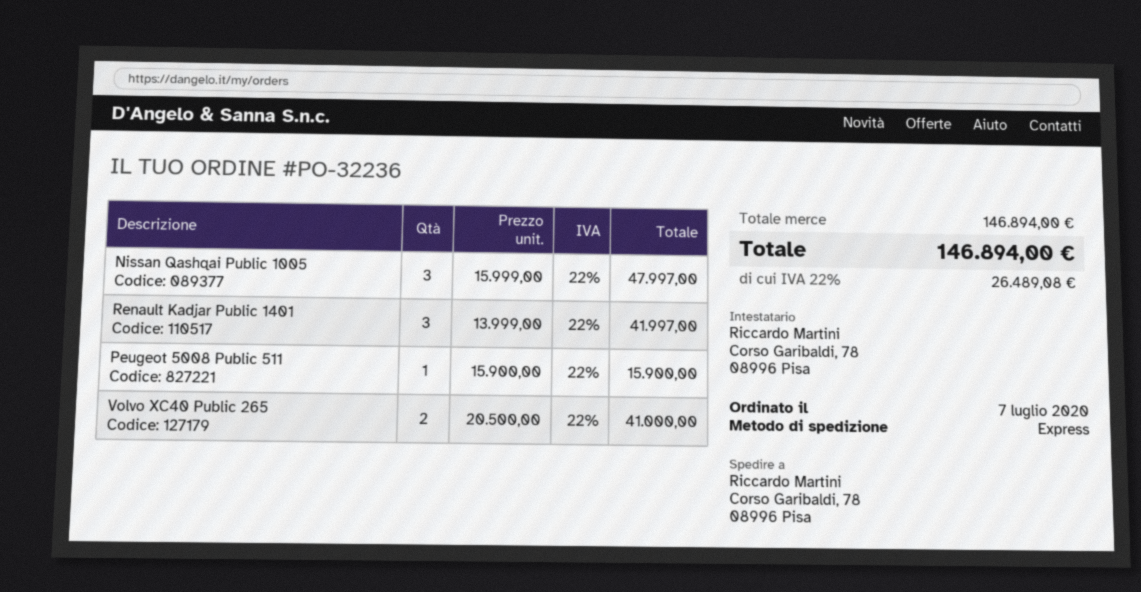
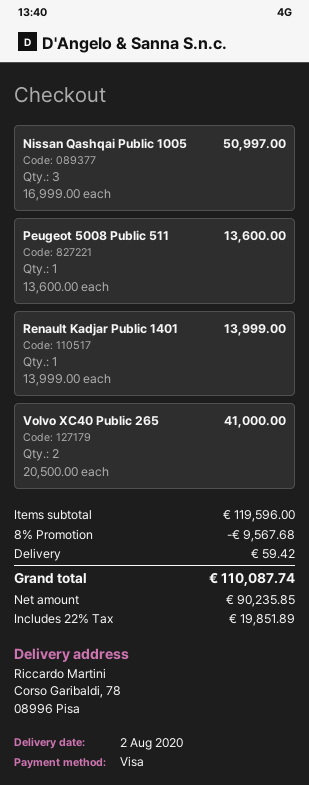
Nissan Qashqai Public 1005: 3 x 15999.00 = 47997.00 -> 3 x 16999.00 = 50997.00
Renault Kadjar Public 1401: 3 x 13999.00 = 41997.00 -> 1 x 13999.00 = 13999.00
Peugeot 5008 Public 511: 1 x 15900.00 = 15900.00 -> 1 x 13600.00 = 13600.00
subtotal: 146894.00 -> 119596.00
discount: none -> 8% = 9567.68
shipping: none -> 59.42
tax: 22% = 26489.08 -> 22% = 19851.89
total: 146894.00 -> 110087.74

